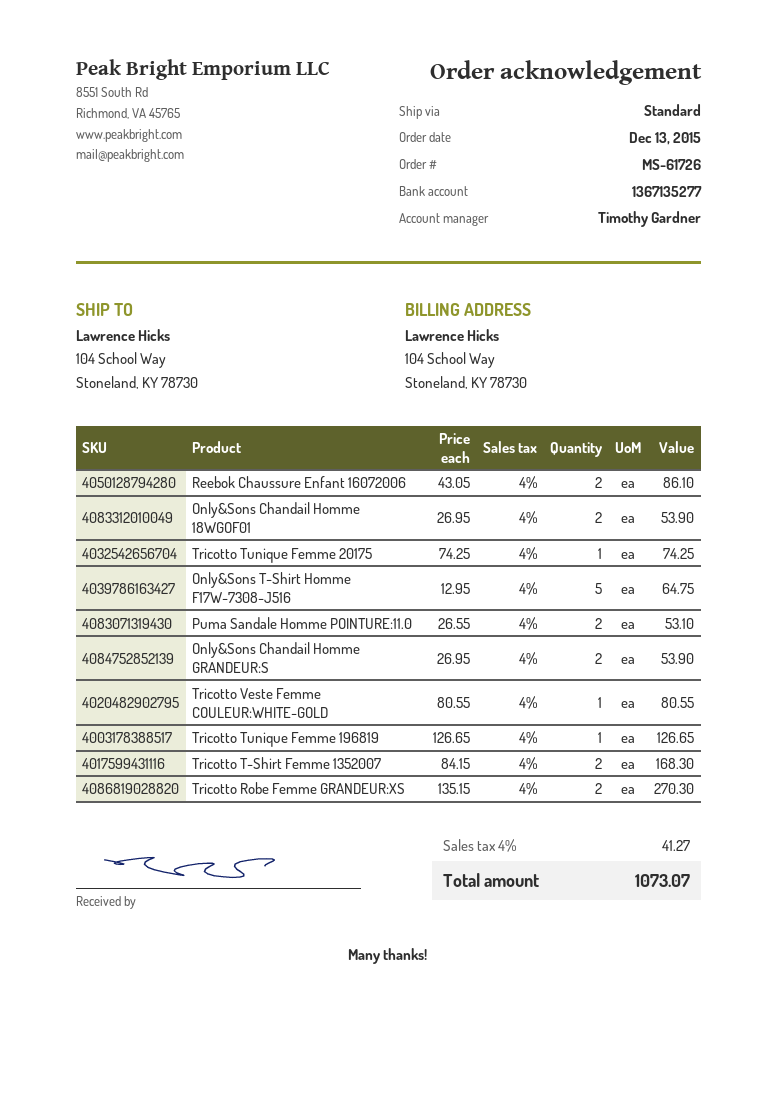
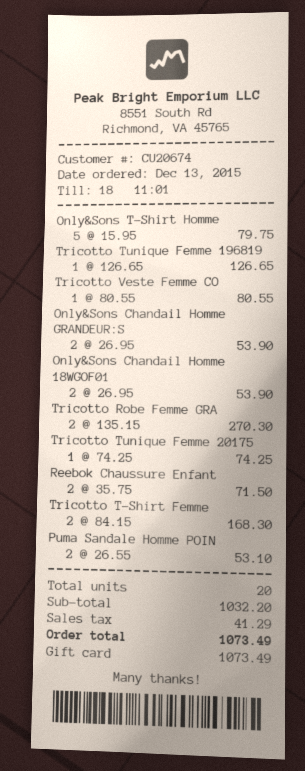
Reebok Chaussure Enfant 16072006: 2 x 43.05 = 86.10 -> 2 x 35.75 = 71.50
Only&Sons T-Shirt Homme F17W-7308-J516: 5 x 12.95 = 64.75 -> 5 x 15.95 = 79.75
tax: 41.27 -> 41.29
total: 1073.07 -> 1073.49

